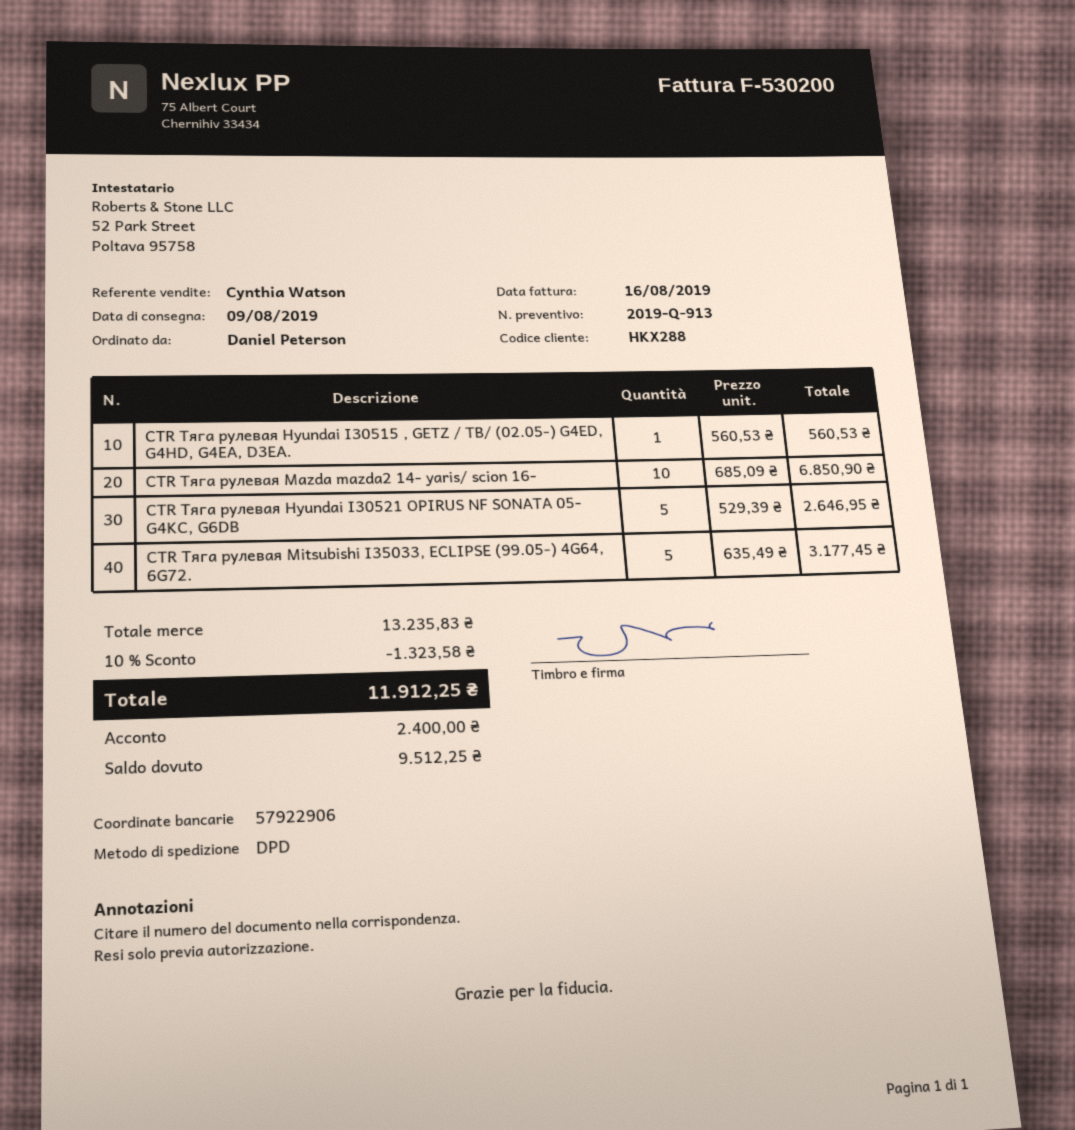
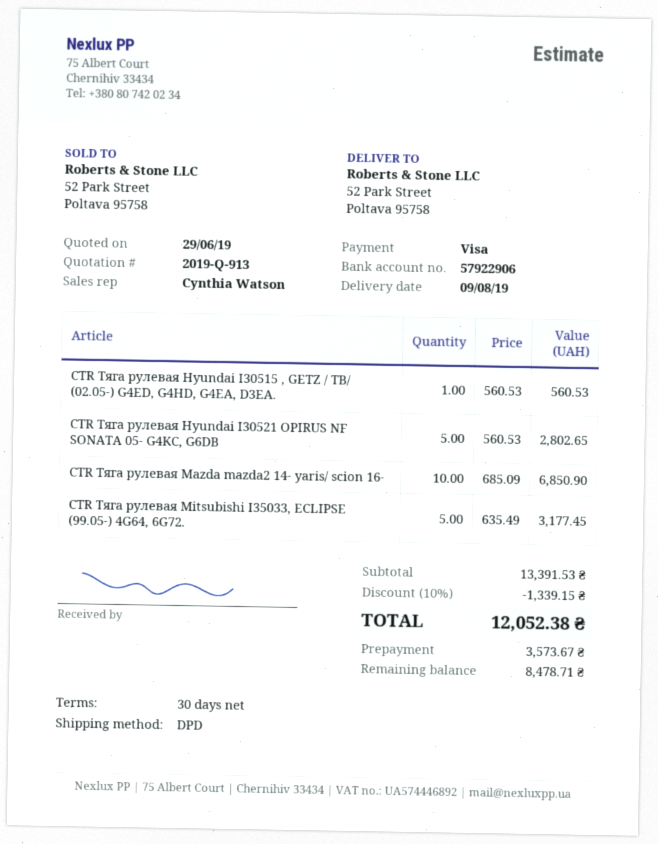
CTR Тяга рулевая Hyundai I30521 OPIRUS NF SONATA 05- G4KC, G6DB: 5 x 529.39 = 2646.95 -> 5 x 560.53 = 2802.65
subtotal: 13235.83 -> 13391.53
discount: 10% = 1323.58 -> 10% = 1339.15
total: 11912.25 -> 12052.38
deposit: 2400.00 -> 3573.67
balance: 9512.25 -> 8478.71

